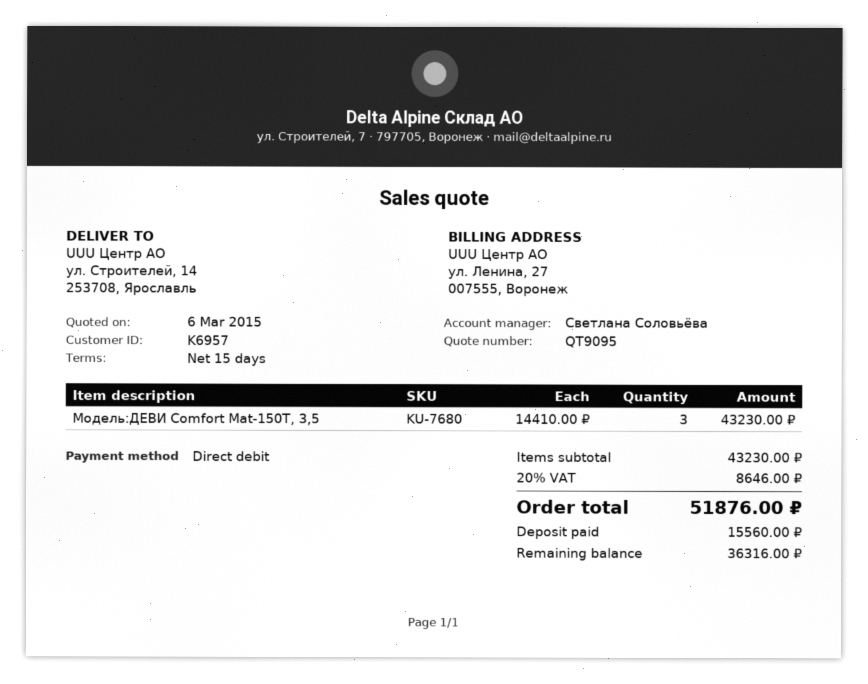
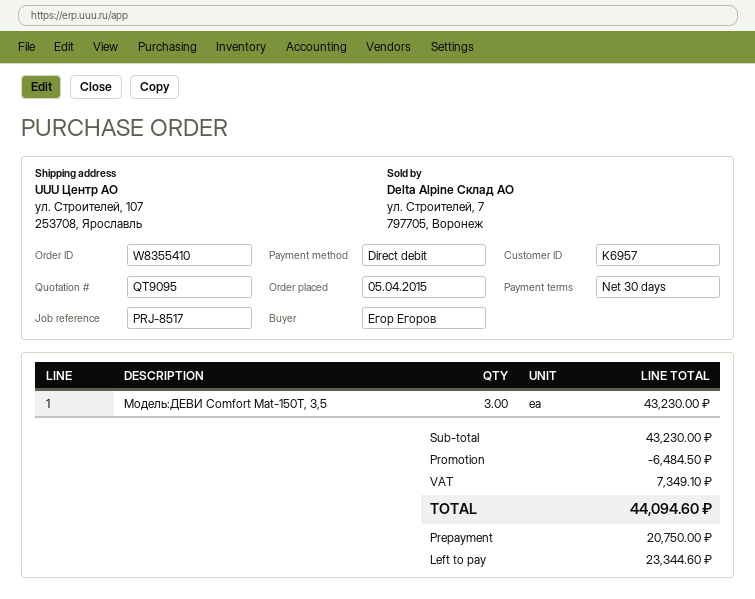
payment terms: 15 days -> 30 days
ship to: ул. Строителей, 14, 253708, Ярославль -> ул. Строителей, 107, 253708, Ярославль
discount: none -> 6484.50
tax: 8646.00 -> 7349.10
total: 51876.00 -> 44094.60
deposit: 15560.00 -> 20750.00
balance: 36316.00 -> 23344.60

